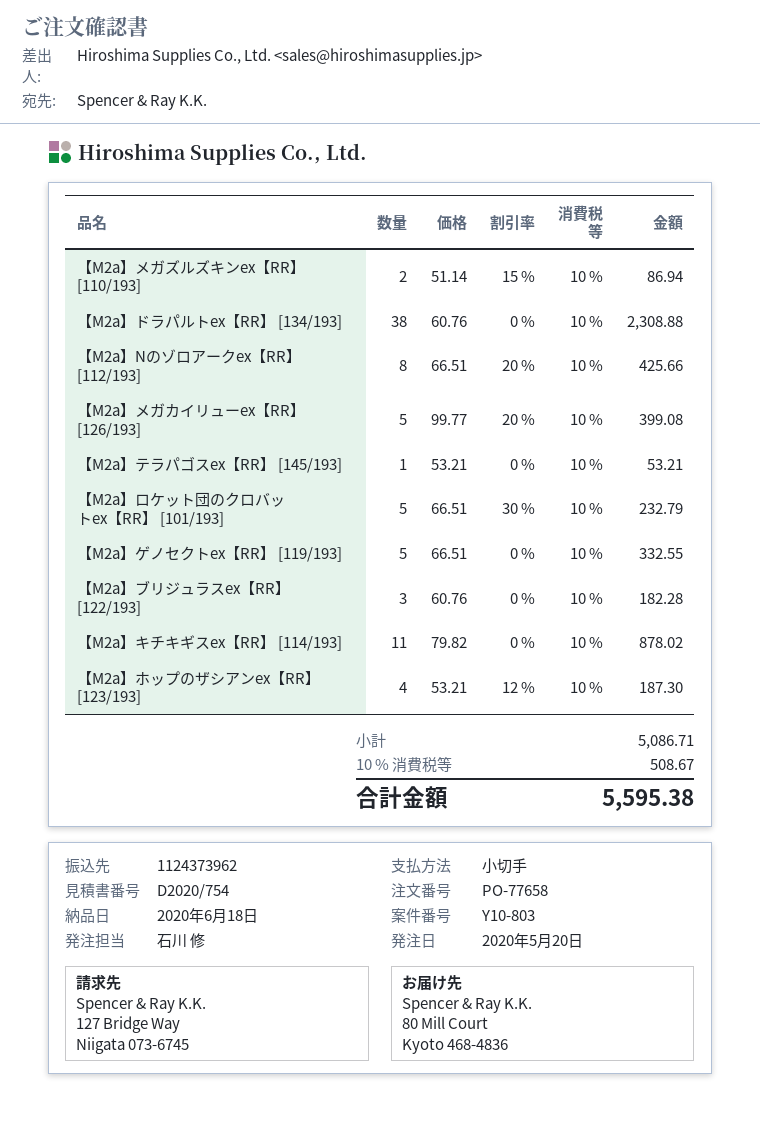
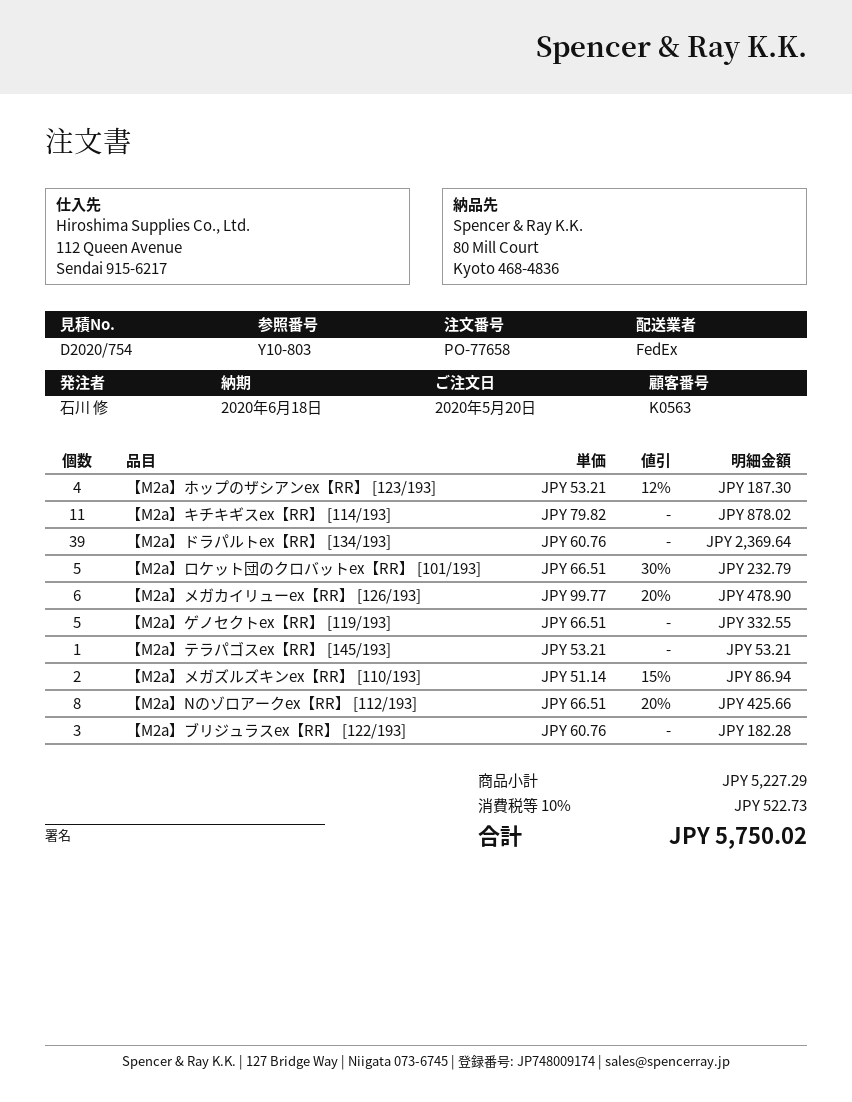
【M2a】ドラパルトex【RR】 [134/193]: 38 x 60.76 = 2308.88 -> 39 x 60.76 = 2369.64
【M2a】メガカイリューex【RR】 [126/193]: 5 x 99.77 - 20% = 399.08 -> 6 x 99.77 - 20% = 478.90
subtotal: 5086.71 -> 5227.29
tax: 10% = 508.67 -> 10% = 522.73
total: 5595.38 -> 5750.02

